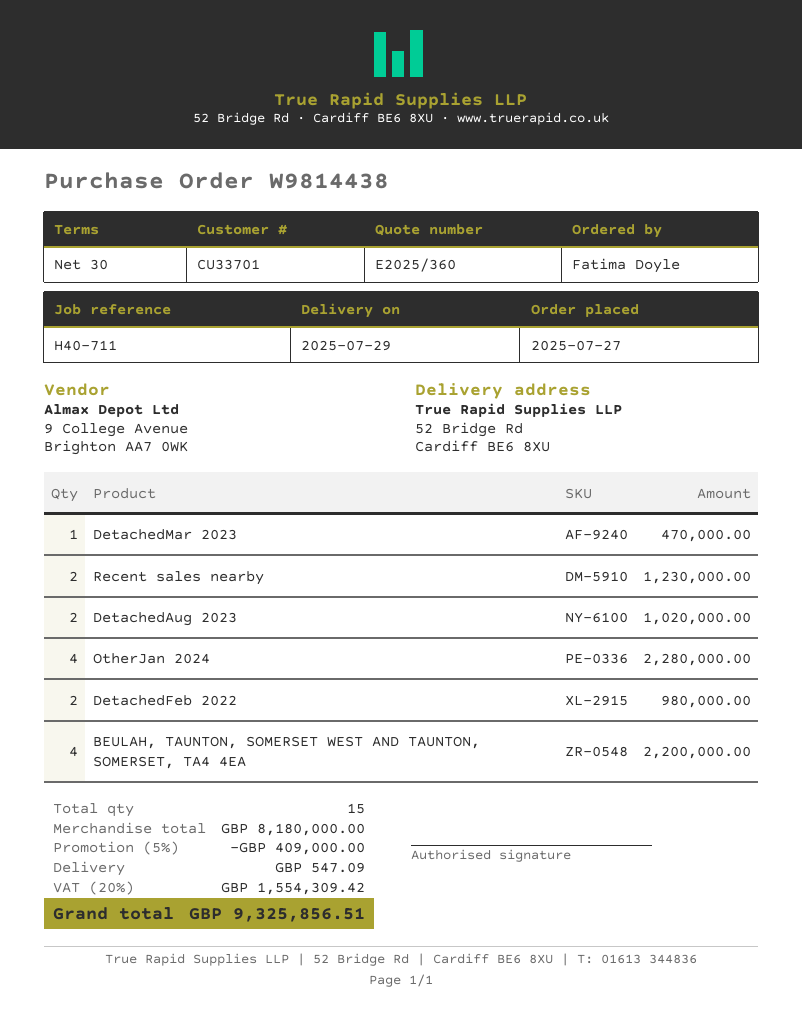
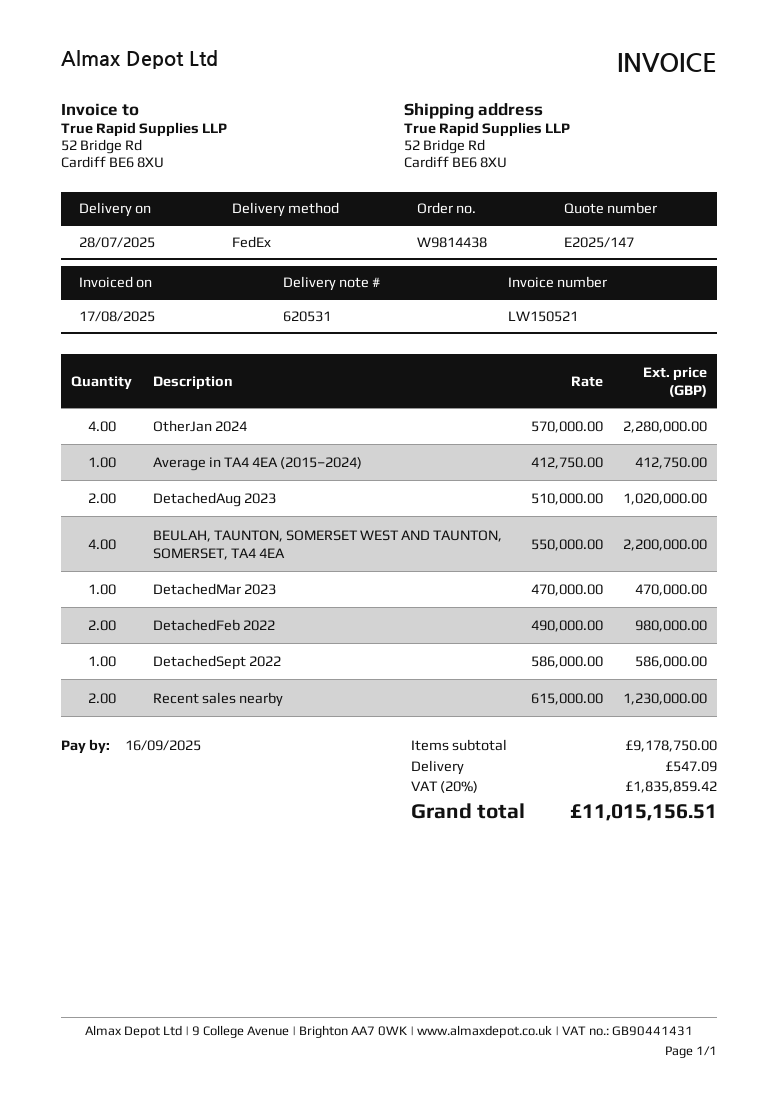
quote number: E2025/360 -> E2025/147
delivery date: 2025-07-29 -> 2025-07-28
Average in TA4 4EA (2015–2024): none -> 1 for 412750.00
DetachedSept 2022: none -> 1 for 586000.00
subtotal: 8180000.00 -> 9178750.00
discount: 5% = 409000.00 -> none
tax: 20% = 1554309.42 -> 20% = 1835859.42
total: 9325856.51 -> 11015156.51

